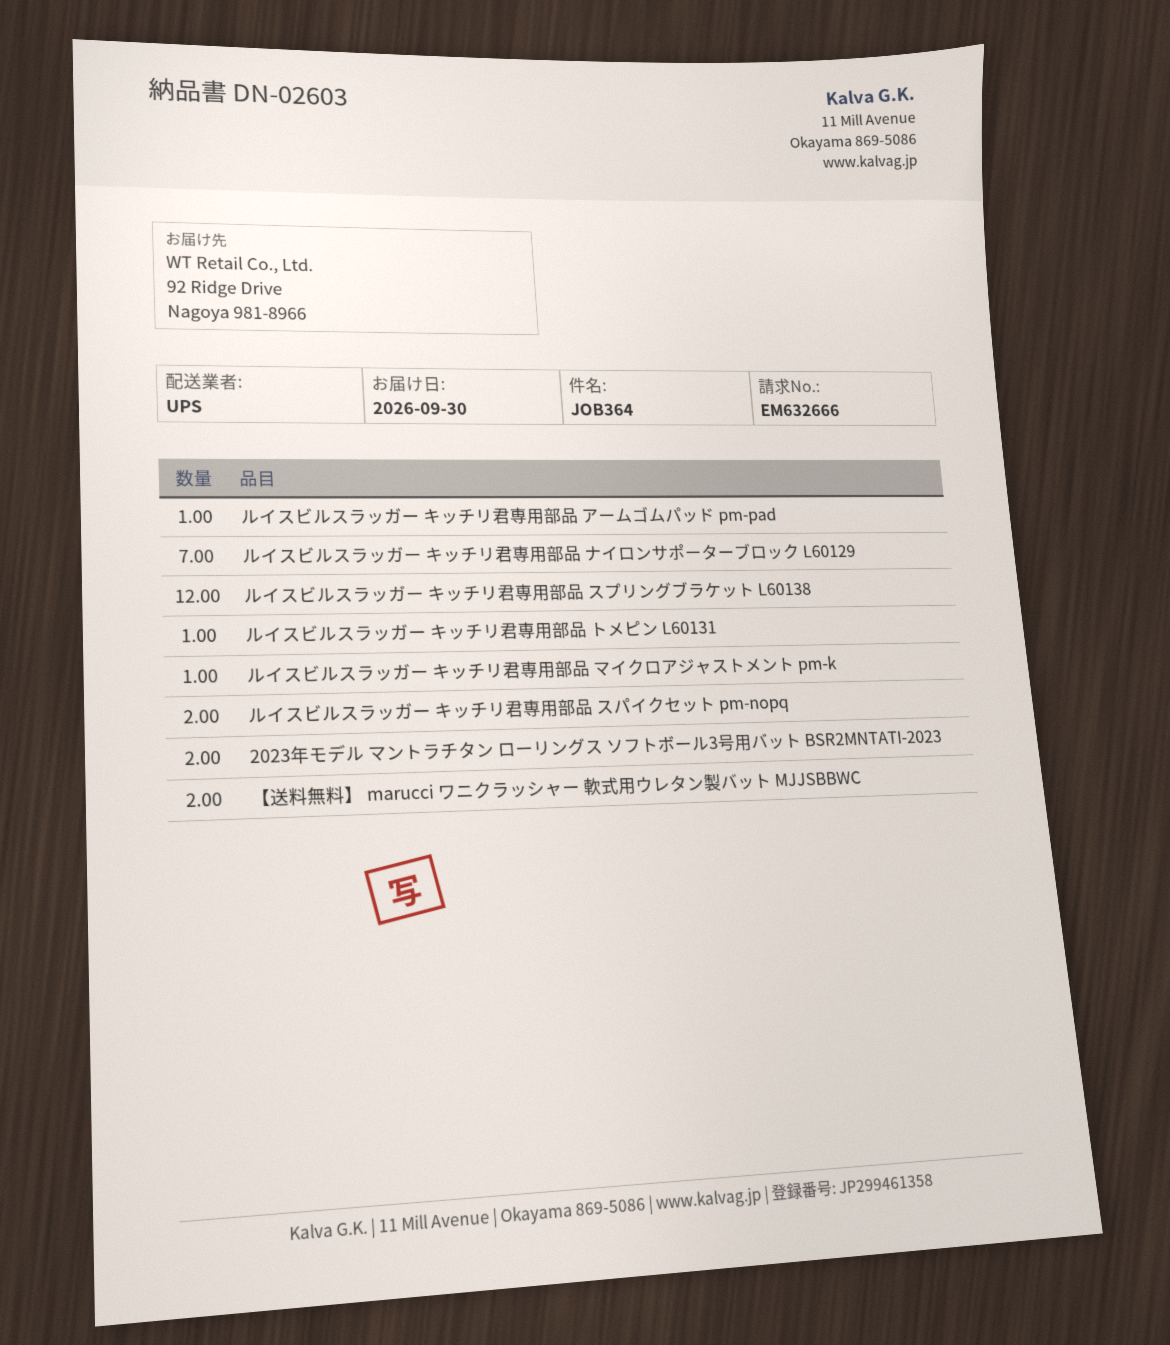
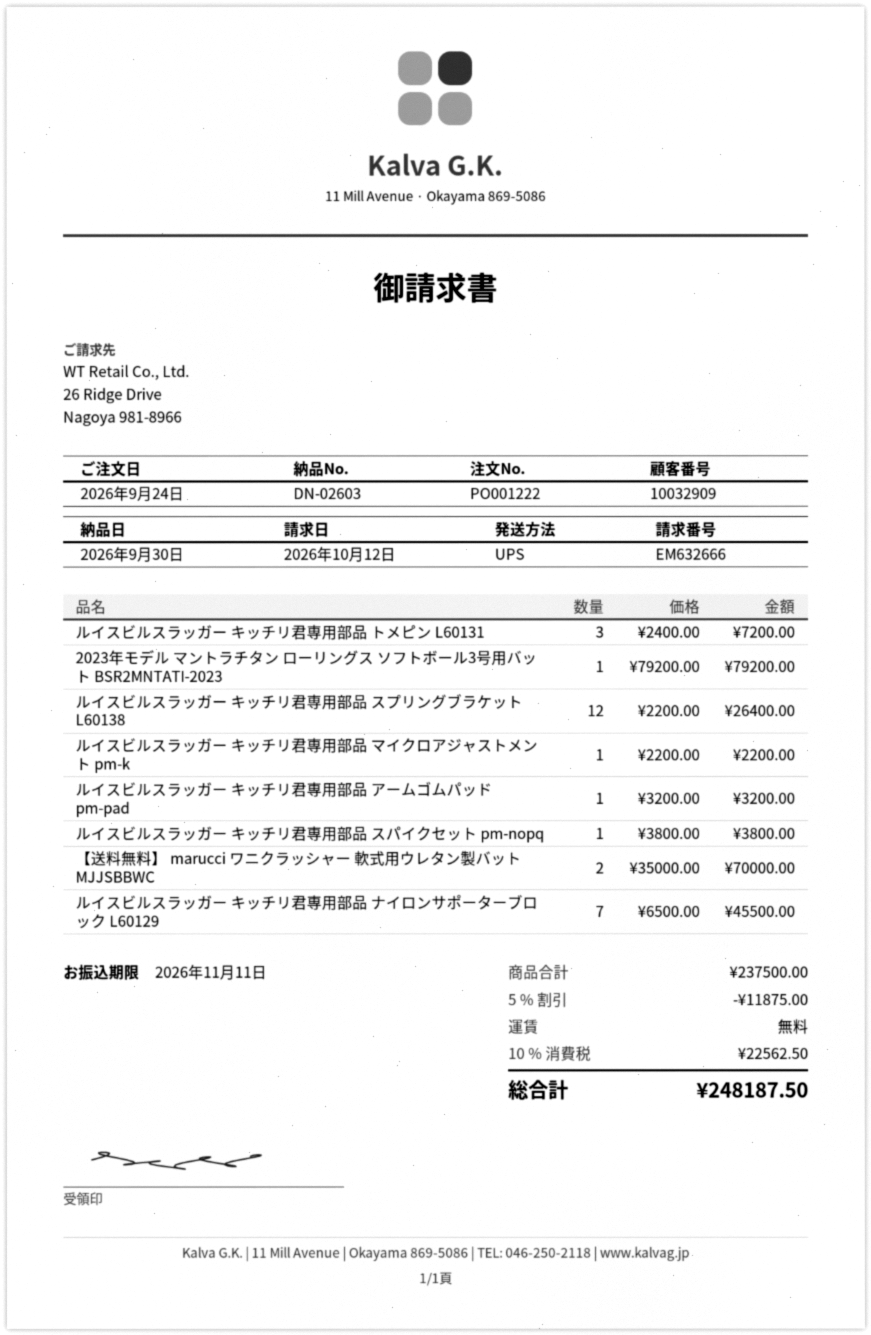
ルイスビルスラッガー キッチリ君専用部品 トメピン L60131: 1 -> 3
ルイスビルスラッガー キッチリ君専用部品 スパイクセット pm-nopq: 2 -> 1
2023年モデル マントラチタン ローリングス ソフトボール3号用バット BSR2MNTATI-2023: 2 -> 1

